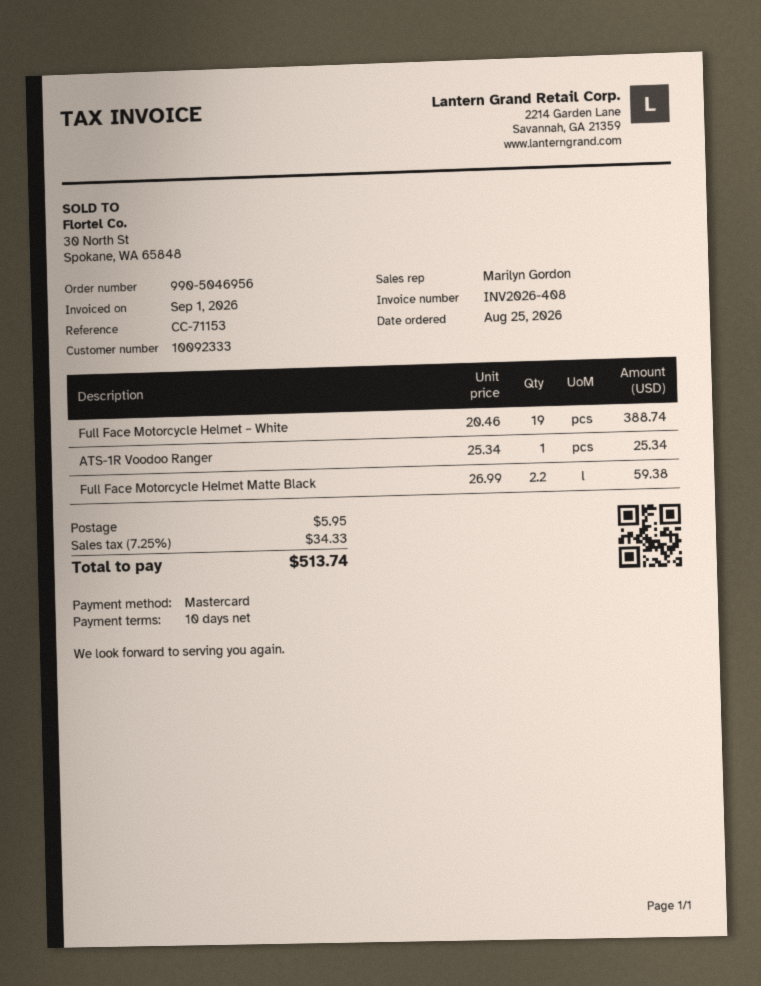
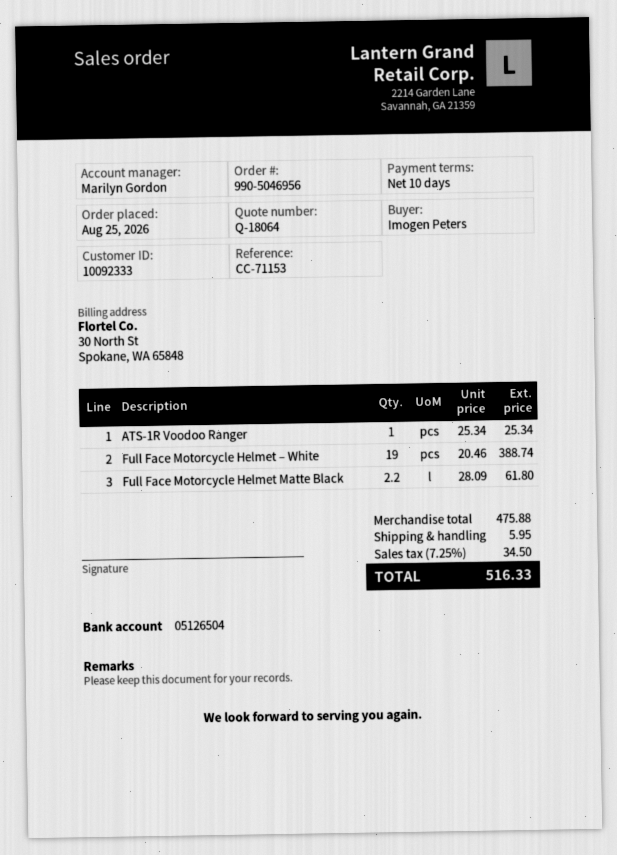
Full Face Motorcycle Helmet Matte Black: 2.2 x 26.99 = 59.38 -> 2.2 x 28.09 = 61.80
tax: 7.25% = 34.33 -> 7.25% = 34.50
total: 513.74 -> 516.33

